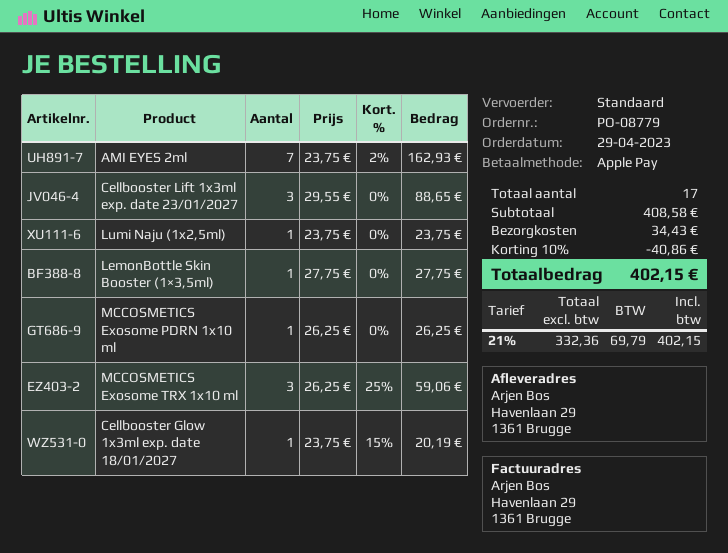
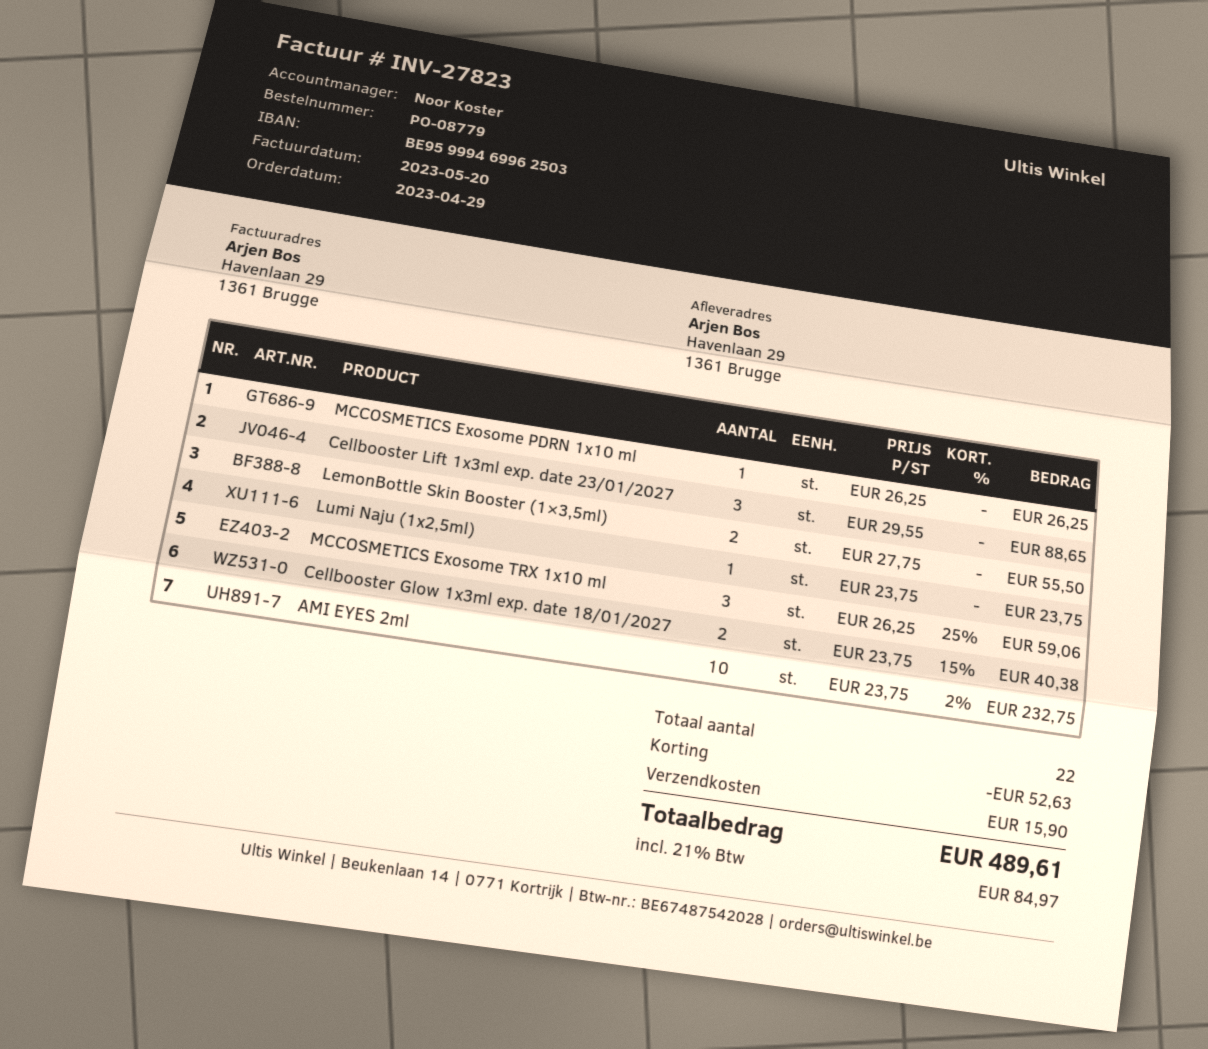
AMI EYES 2ml: 7 x 23.75 - 2% = 162.93 -> 10 x 23.75 - 2% = 232.75
LemonBottle Skin Booster (1×3,5ml): 1 x 27.75 = 27.75 -> 2 x 27.75 = 55.50
Cellbooster Glow 1x3ml exp. date 18/01/2027: 1 x 23.75 - 15% = 20.19 -> 2 x 23.75 - 15% = 40.38
total quantity: 17 -> 22
discount: 40.86 -> 52.63
shipping: 34.43 -> 15.90
tax: 21% = 69.79 -> 21% = 84.97
total: 402.15 -> 489.61

